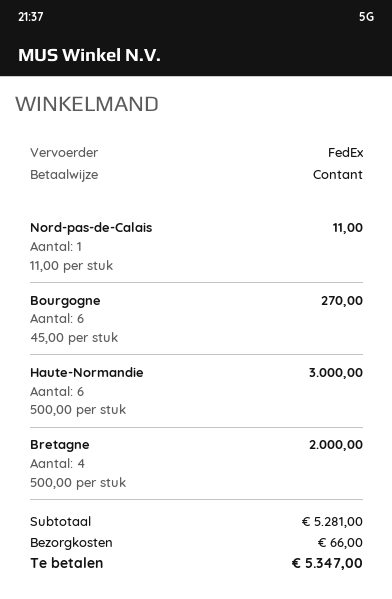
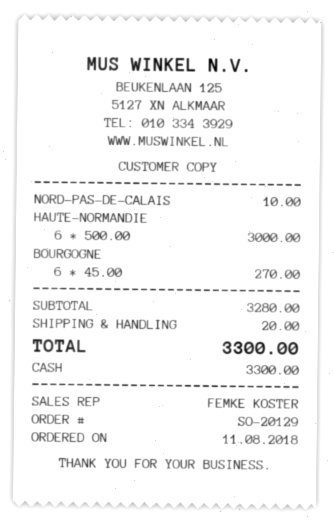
Nord-pas-de-Calais: 1 x 11.00 = 11.00 -> 1 x 10.00 = 10.00
Bretagne: 4 x 500.00 = 2000.00 -> none
subtotal: 5281.00 -> 3280.00
shipping: 66.00 -> 20.00
total: 5347.00 -> 3300.00

